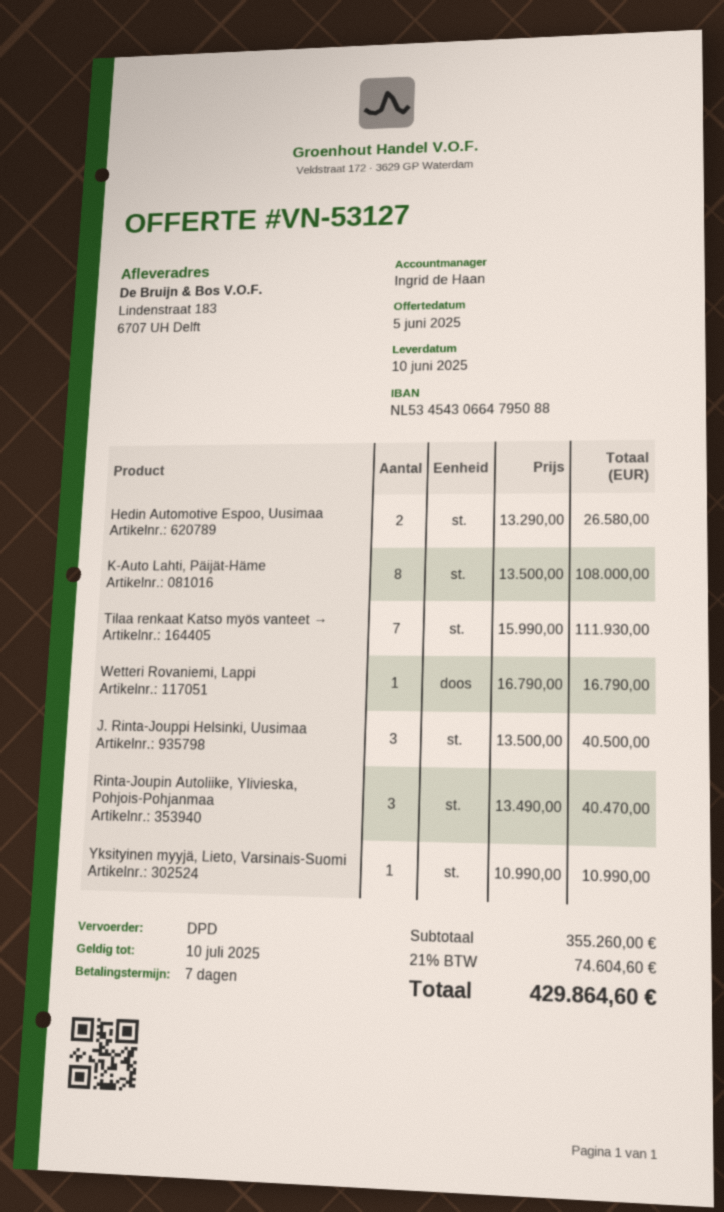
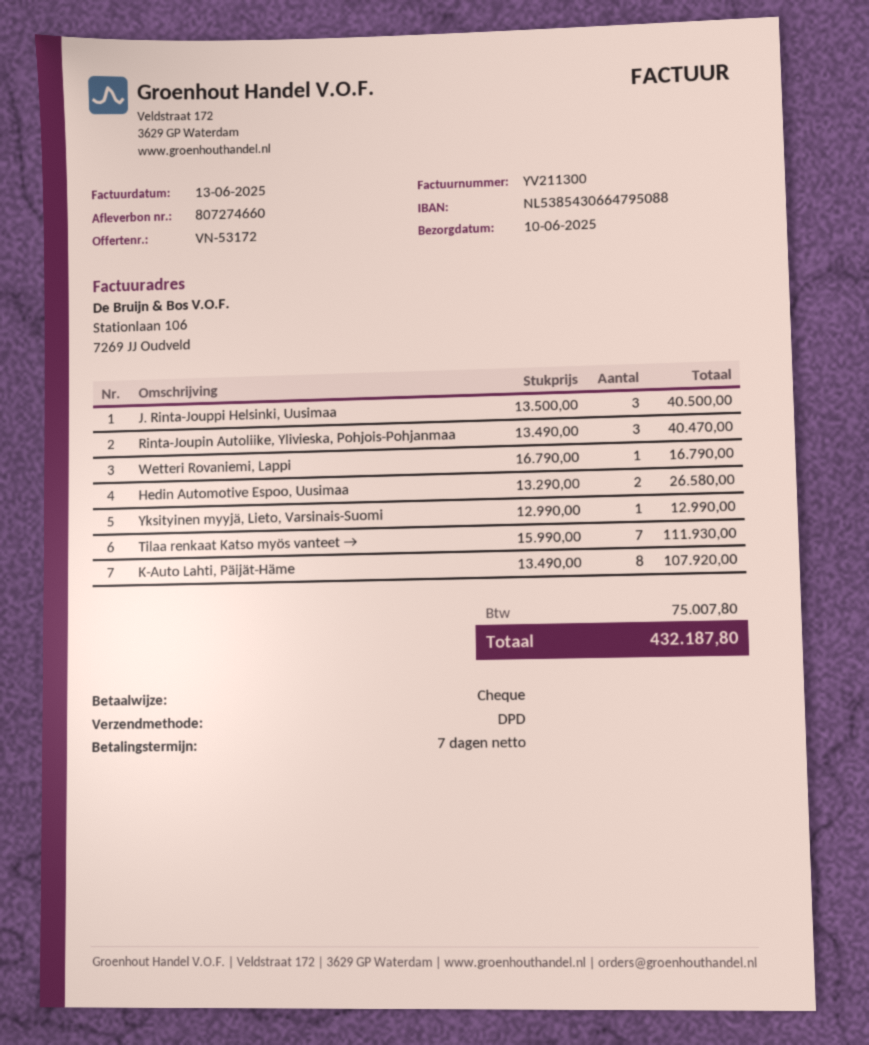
quote number: VN-53127 -> VN-53172
bank account: NL5345430664795088 -> NL5385430664795088
K-Auto Lahti, Päijät-Häme: 8 x 13500.00 = 108000.00 -> 8 x 13490.00 = 107920.00
Yksityinen myyjä, Lieto, Varsinais-Suomi: 1 x 10990.00 = 10990.00 -> 1 x 12990.00 = 12990.00
tax: 74604.60 -> 75007.80
total: 429864.60 -> 432187.80

